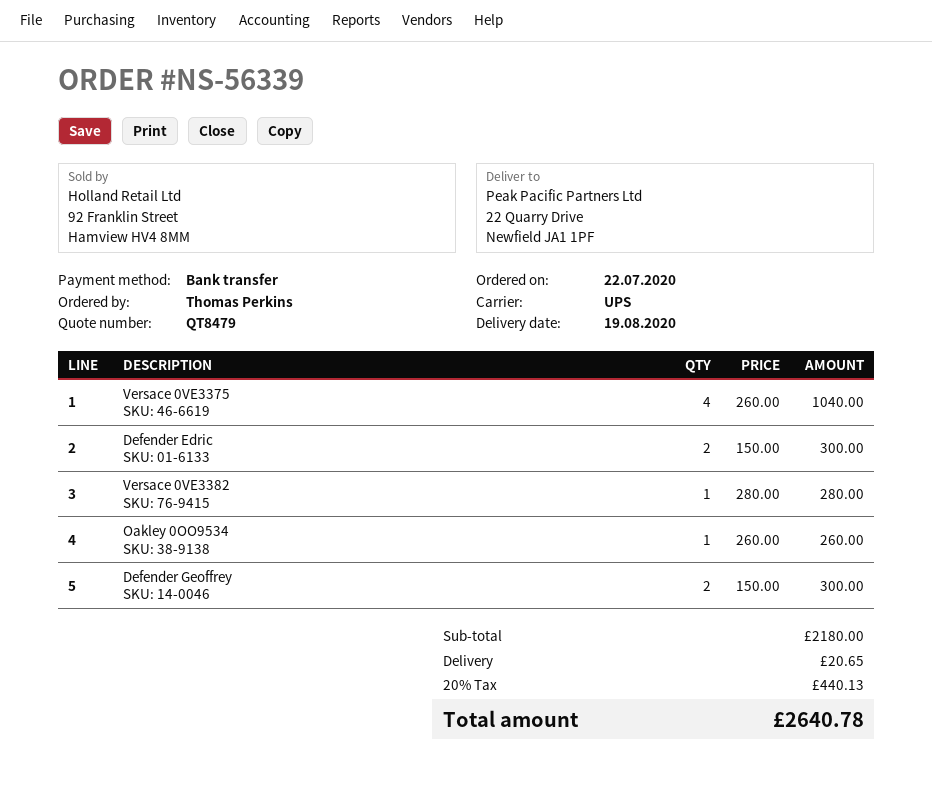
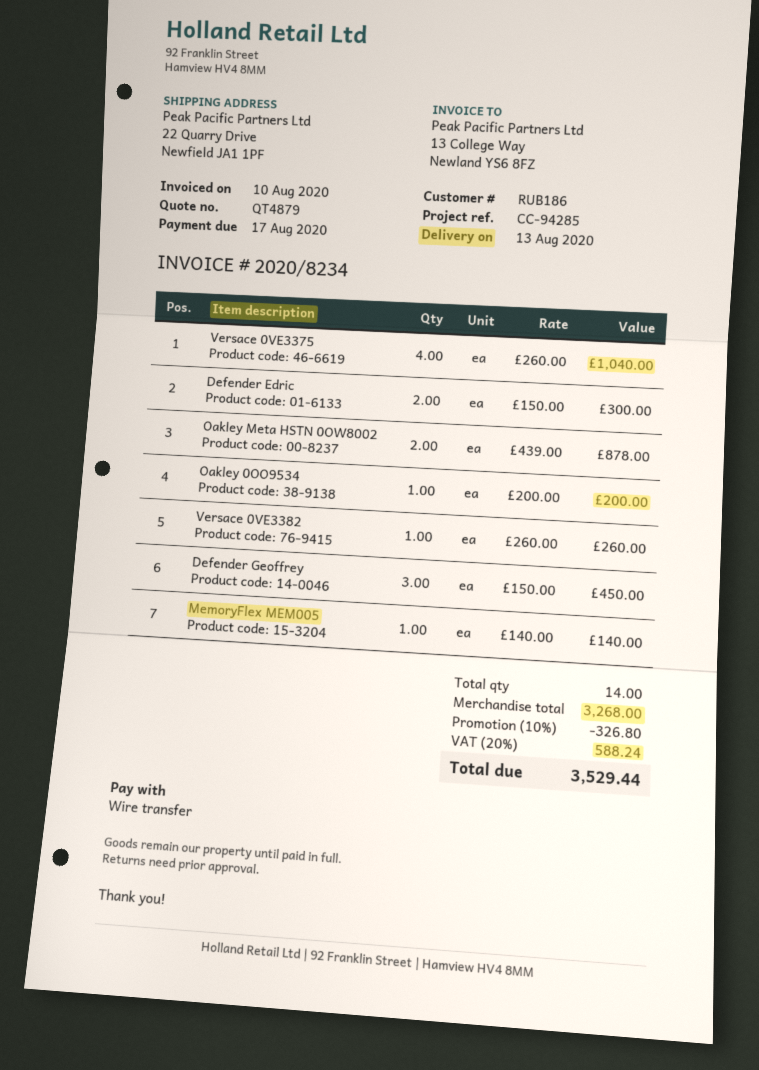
quote number: QT8479 -> QT4879
delivery date: 2020-08-19 -> 2020-08-13
Versace 0VE3382: 1 x 280.00 = 280.00 -> 1 x 260.00 = 260.00
Oakley 0OO9534: 1 x 260.00 = 260.00 -> 1 x 200.00 = 200.00
Defender Geoffrey: 2 x 150.00 = 300.00 -> 3 x 150.00 = 450.00
Oakley Meta HSTN 0OW8002: none -> 2 x 439.00 = 878.00
MemoryFlex MEM005: none -> 1 x 140.00 = 140.00
subtotal: 2180.00 -> 3268.00
discount: none -> 10% = 326.80
shipping: 20.65 -> none
tax: 20% = 440.13 -> 20% = 588.24
total: 2640.78 -> 3529.44

